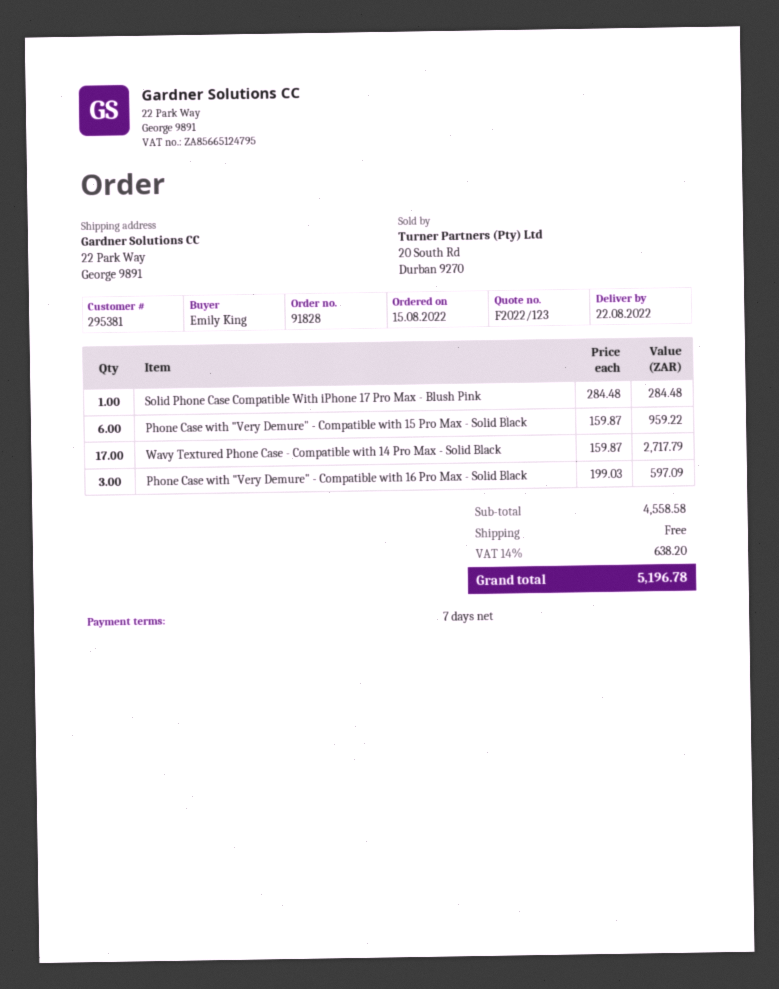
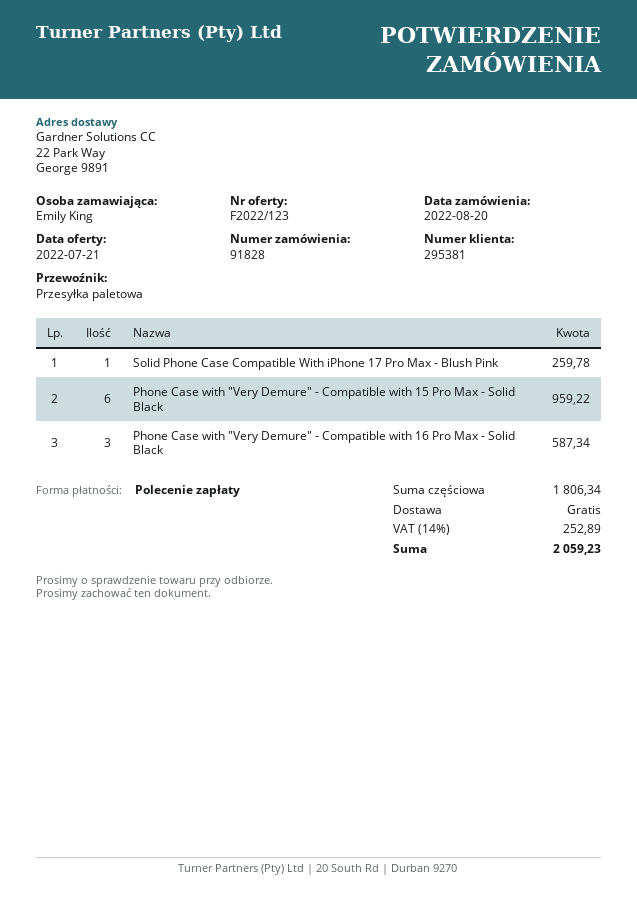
order date: 2022-08-15 -> 2022-08-20
Solid Phone Case Compatible With iPhone 17 Pro Max - Blush Pink: 1 for 284.48 -> 1 for 259.78
Wavy Textured Phone Case - Compatible with 14 Pro Max - Solid Black: 17 for 2717.79 -> none
Phone Case with "Very Demure" - Compatible with 16 Pro Max - Solid Black: 3 for 597.09 -> 3 for 587.34
subtotal: 4558.58 -> 1806.34
tax: 14% = 638.20 -> 14% = 252.89
total: 5196.78 -> 2059.23

